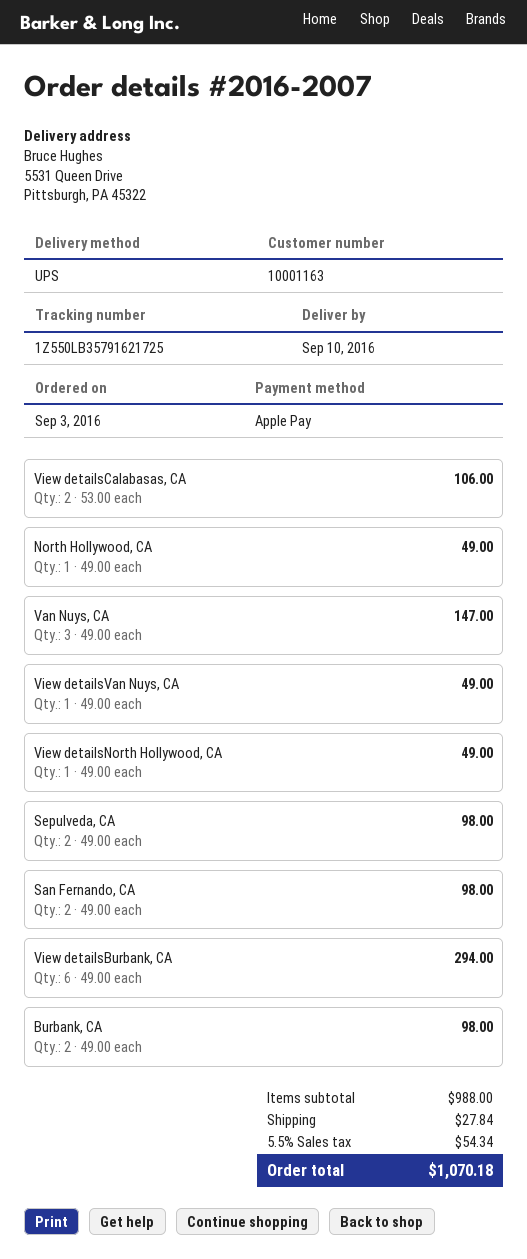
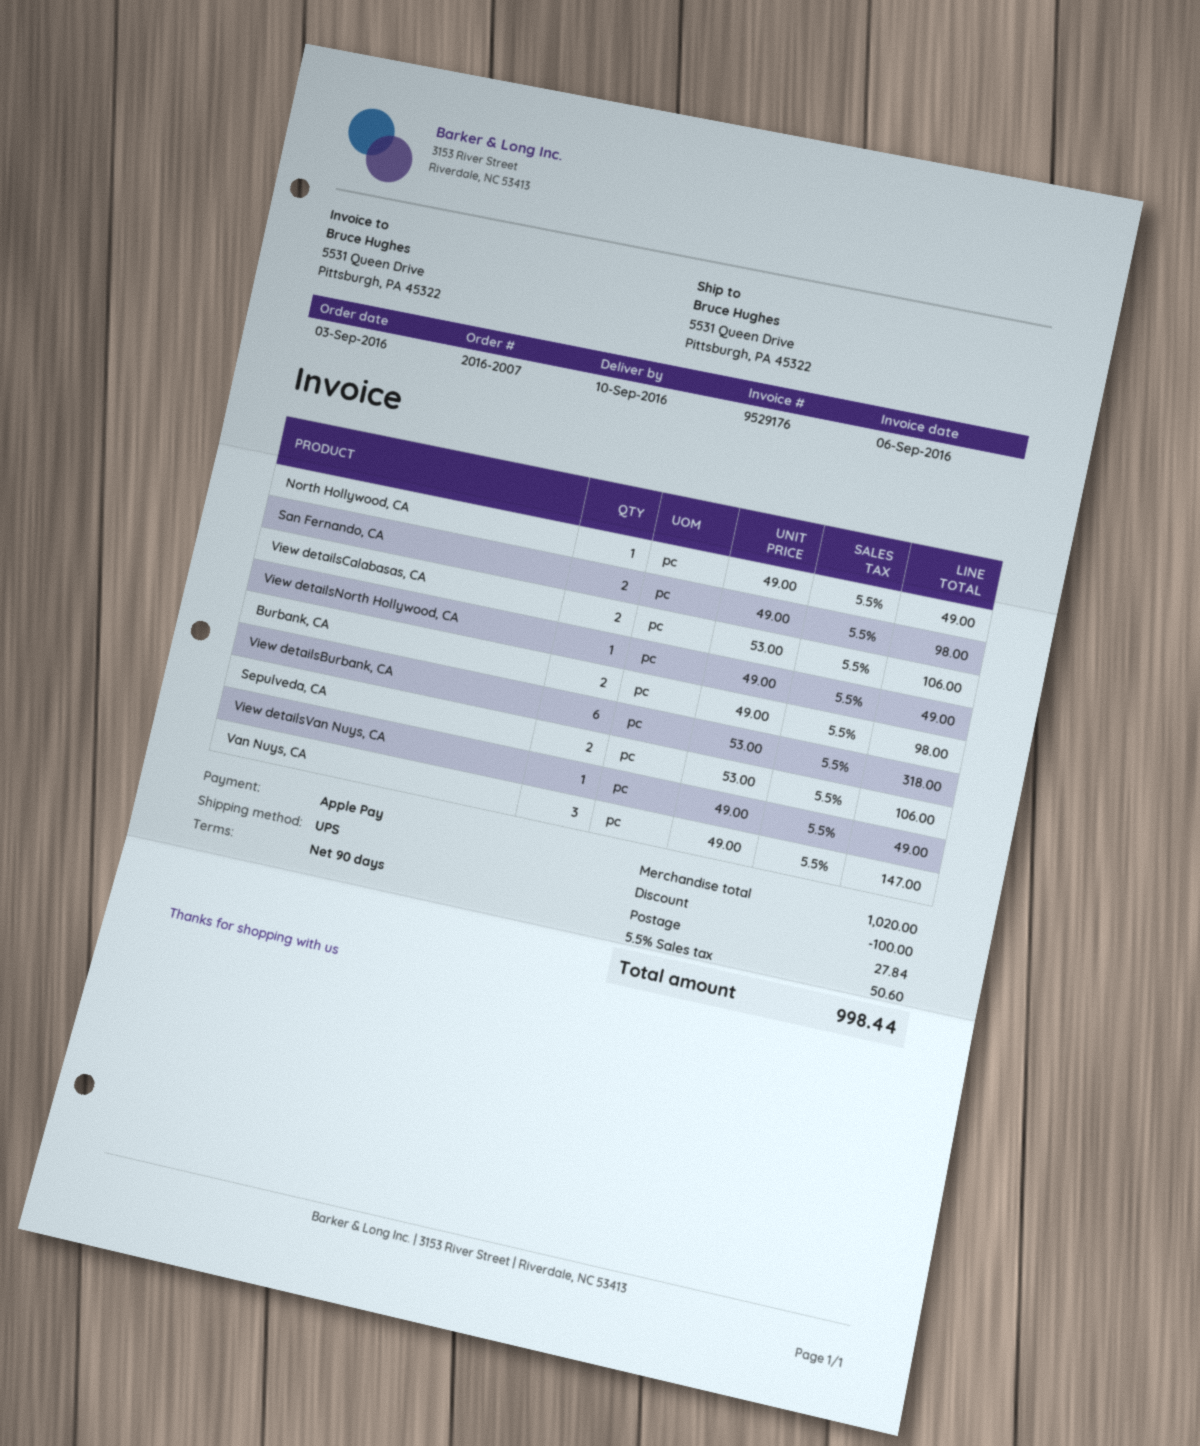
Sepulveda, CA: 2 x 49.00 = 98.00 -> 2 x 53.00 = 106.00
View detailsBurbank, CA: 6 x 49.00 = 294.00 -> 6 x 53.00 = 318.00
subtotal: 988.00 -> 1020.00
discount: none -> 100.00
tax: 5.5% = 54.34 -> 5.5% = 50.60
total: 1070.18 -> 998.44

